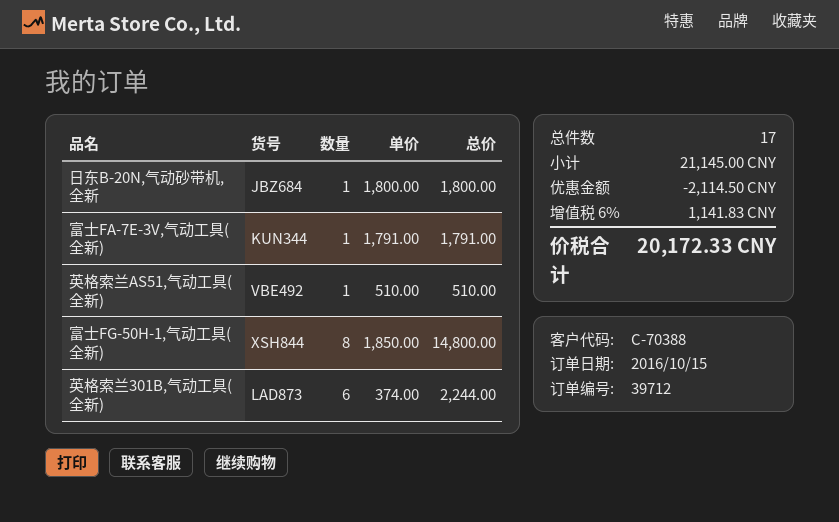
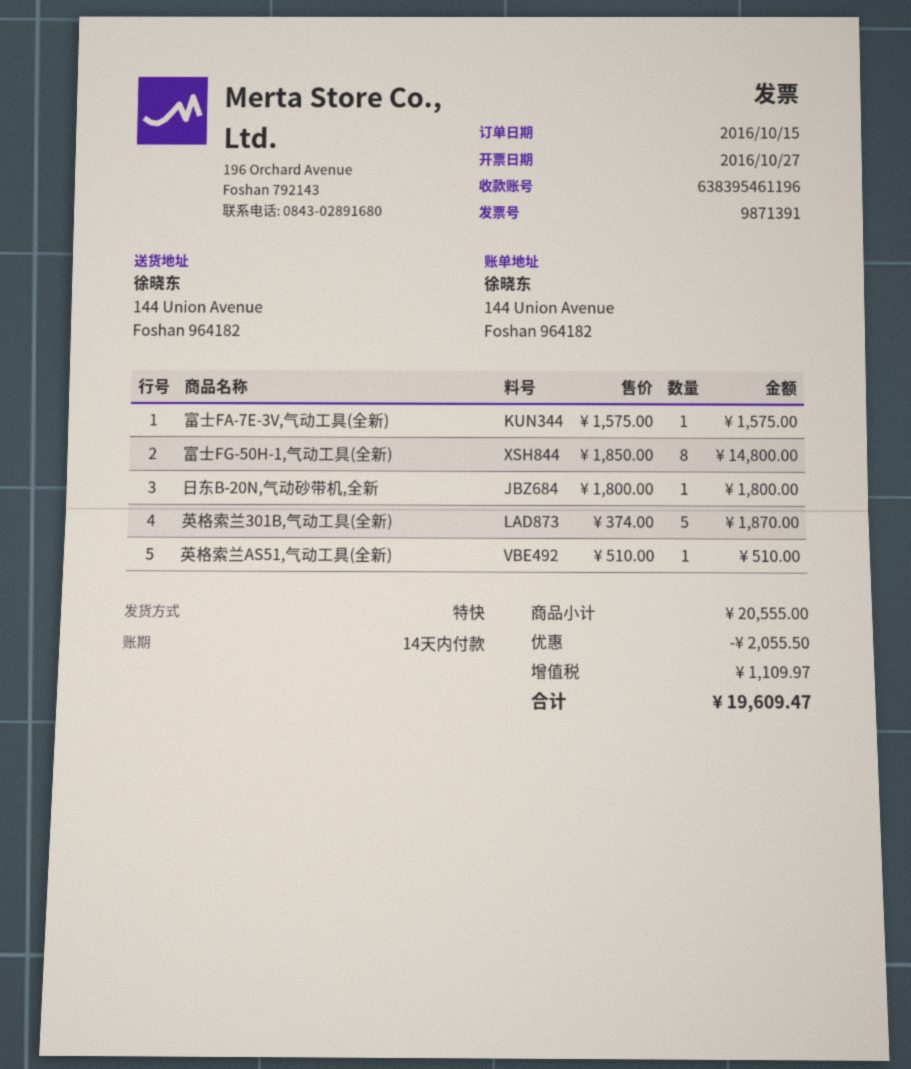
富士FA-7E-3V,气动工具(全新): 1 x 1791.00 = 1791.00 -> 1 x 1575.00 = 1575.00
英格索兰301B,气动工具(全新): 6 x 374.00 = 2244.00 -> 5 x 374.00 = 1870.00
subtotal: 21145.00 -> 20555.00
discount: 2114.50 -> 2055.50
tax: 1141.83 -> 1109.97
total: 20172.33 -> 19609.47

